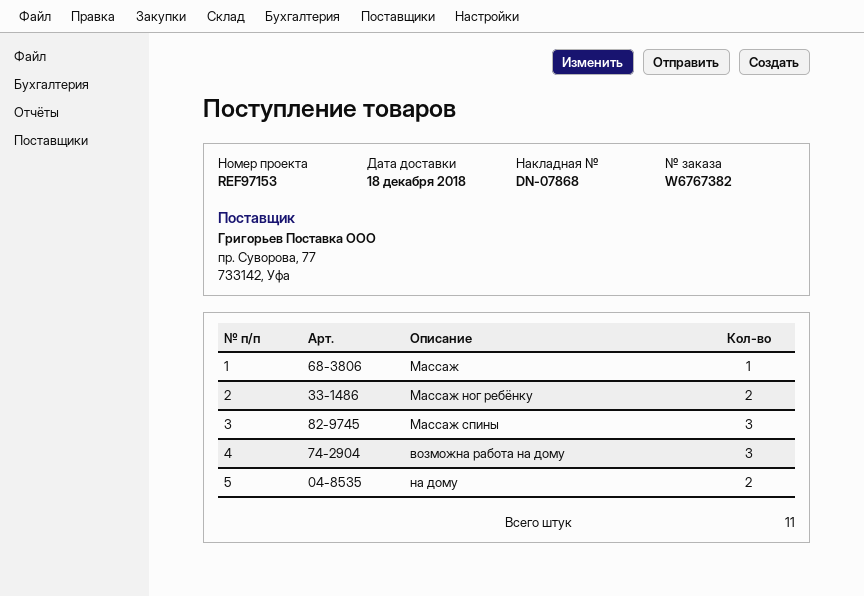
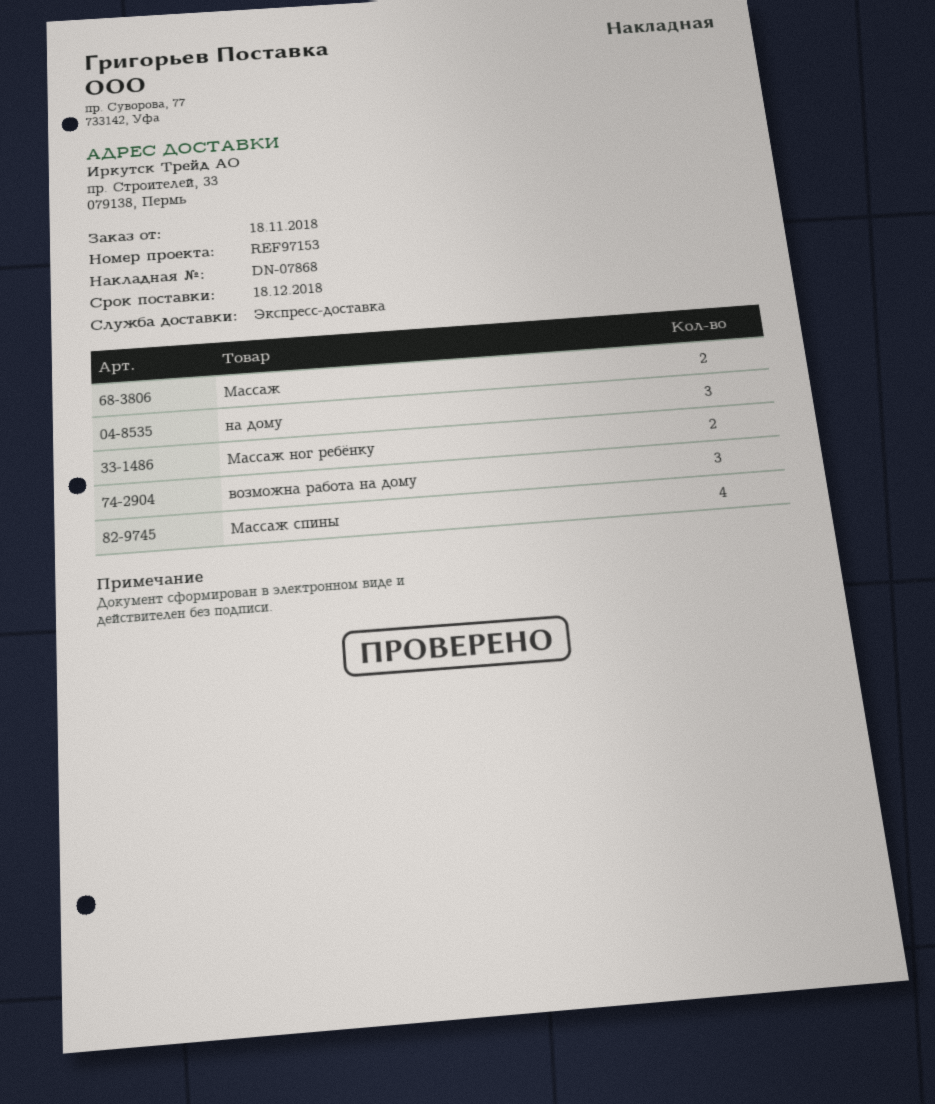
Массаж: 1 -> 2
Массаж спины: 3 -> 4
на дому: 2 -> 3

